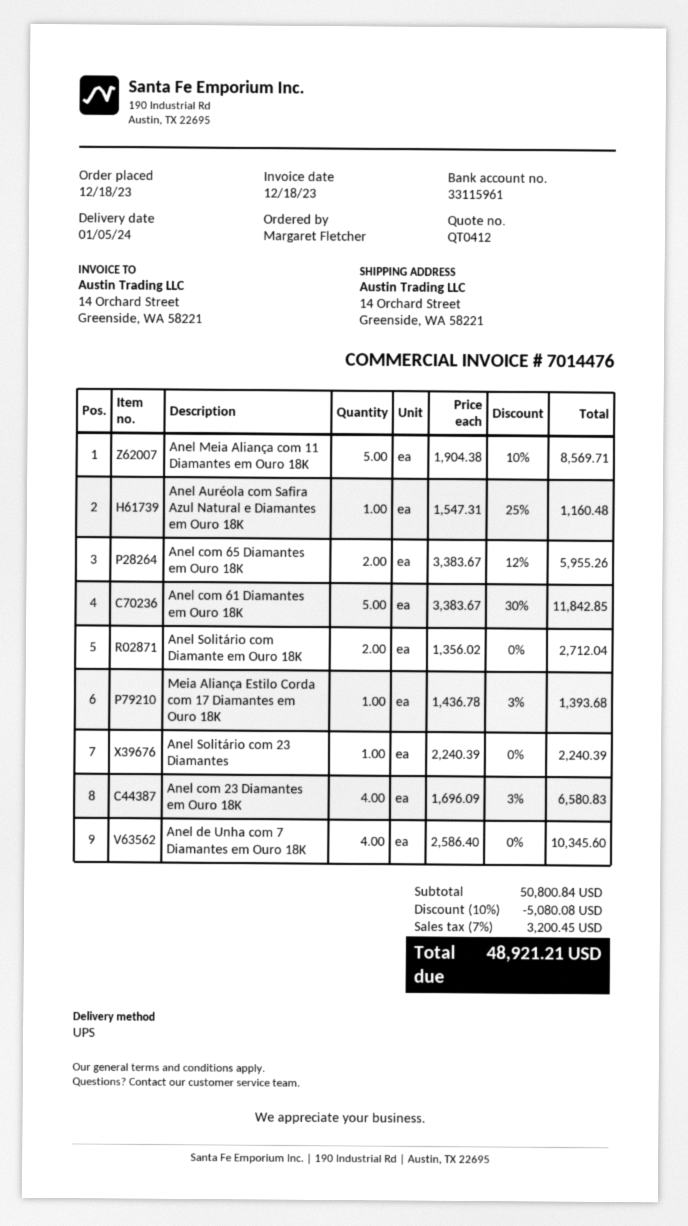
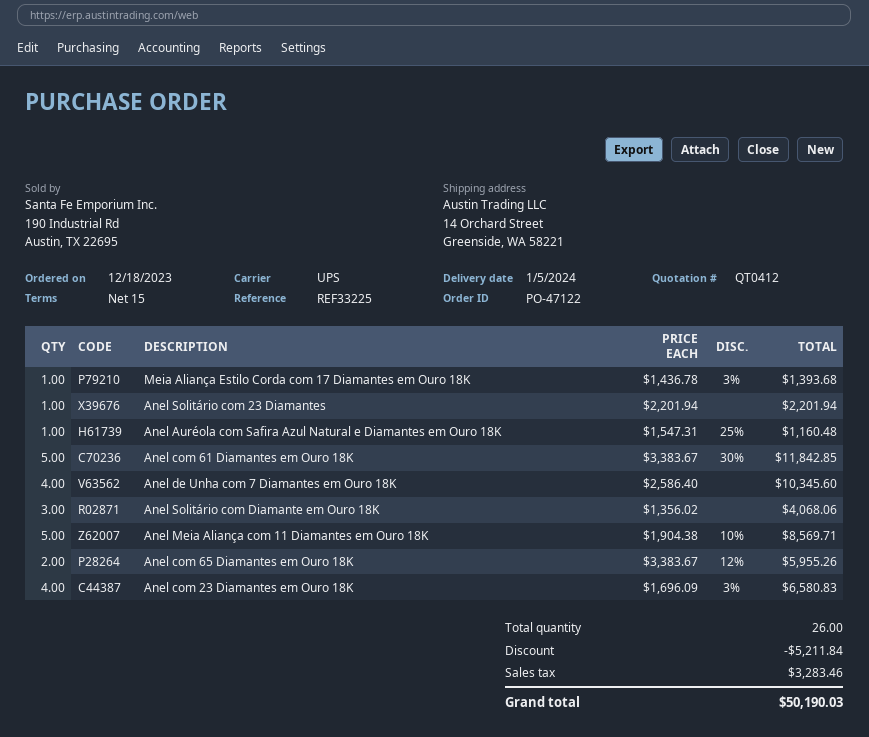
Anel Solitário com Diamante em Ouro 18K: 2 x 1356.02 = 2712.04 -> 3 x 1356.02 = 4068.06
Anel Solitário com 23 Diamantes: 1 x 2240.39 = 2240.39 -> 1 x 2201.94 = 2201.94
discount: 5080.08 -> 5211.84
tax: 3200.45 -> 3283.46
total: 48921.21 -> 50190.03

